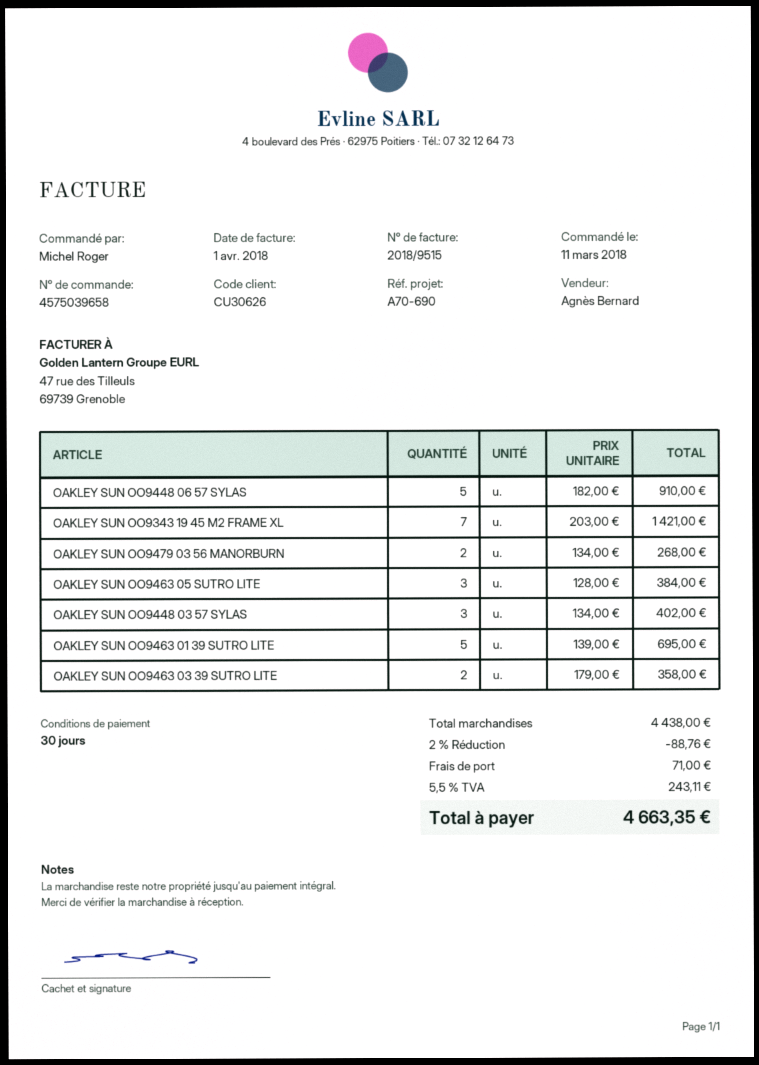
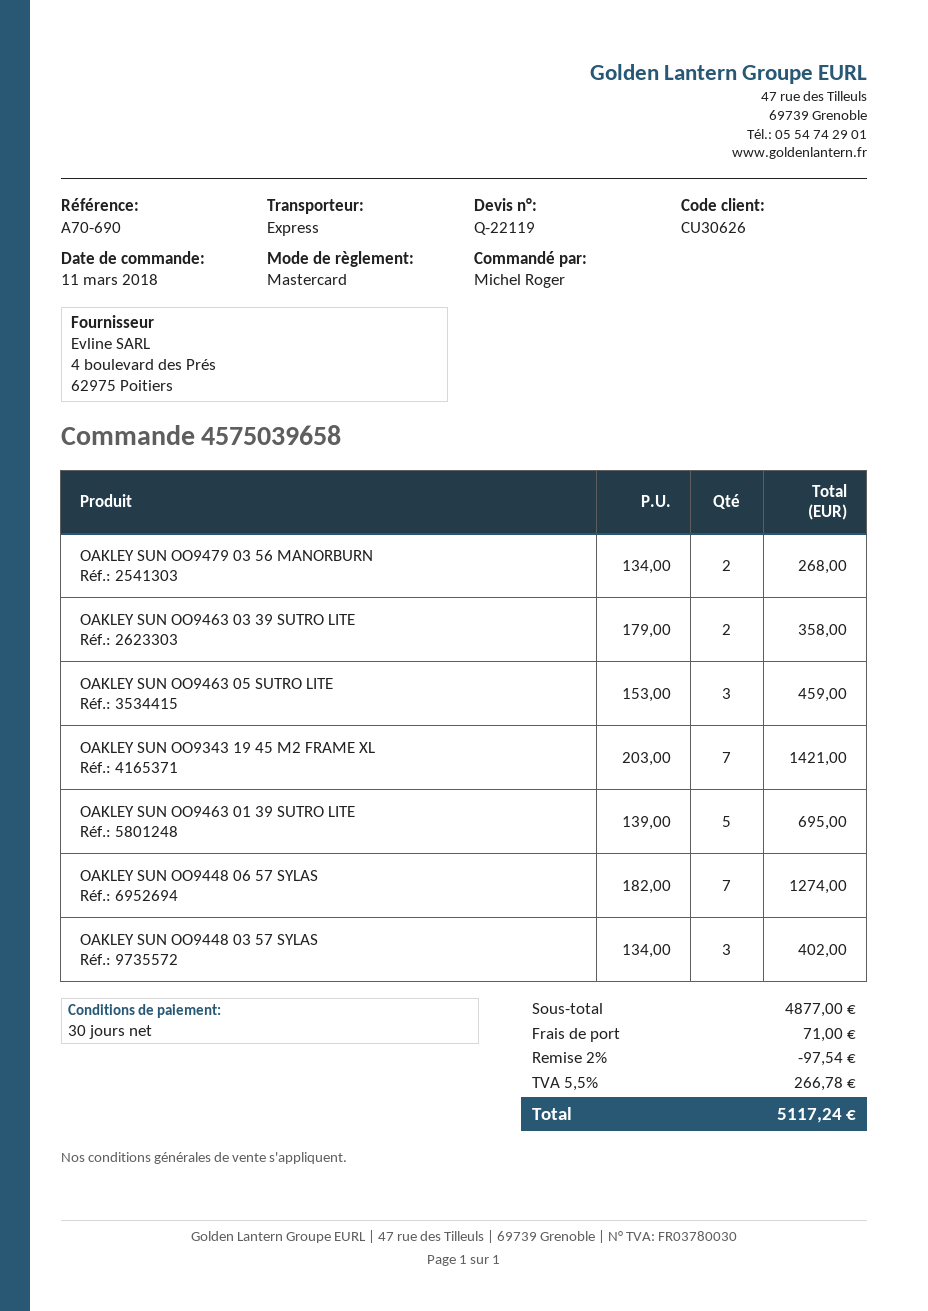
OAKLEY SUN OO9448 06 57 SYLAS: 5 x 182.00 = 910.00 -> 7 x 182.00 = 1274.00
OAKLEY SUN OO9463 05 SUTRO LITE: 3 x 128.00 = 384.00 -> 3 x 153.00 = 459.00
subtotal: 4438.00 -> 4877.00
discount: 2% = 88.76 -> 2% = 97.54
tax: 5.5% = 243.11 -> 5.5% = 266.78
total: 4663.35 -> 5117.24

